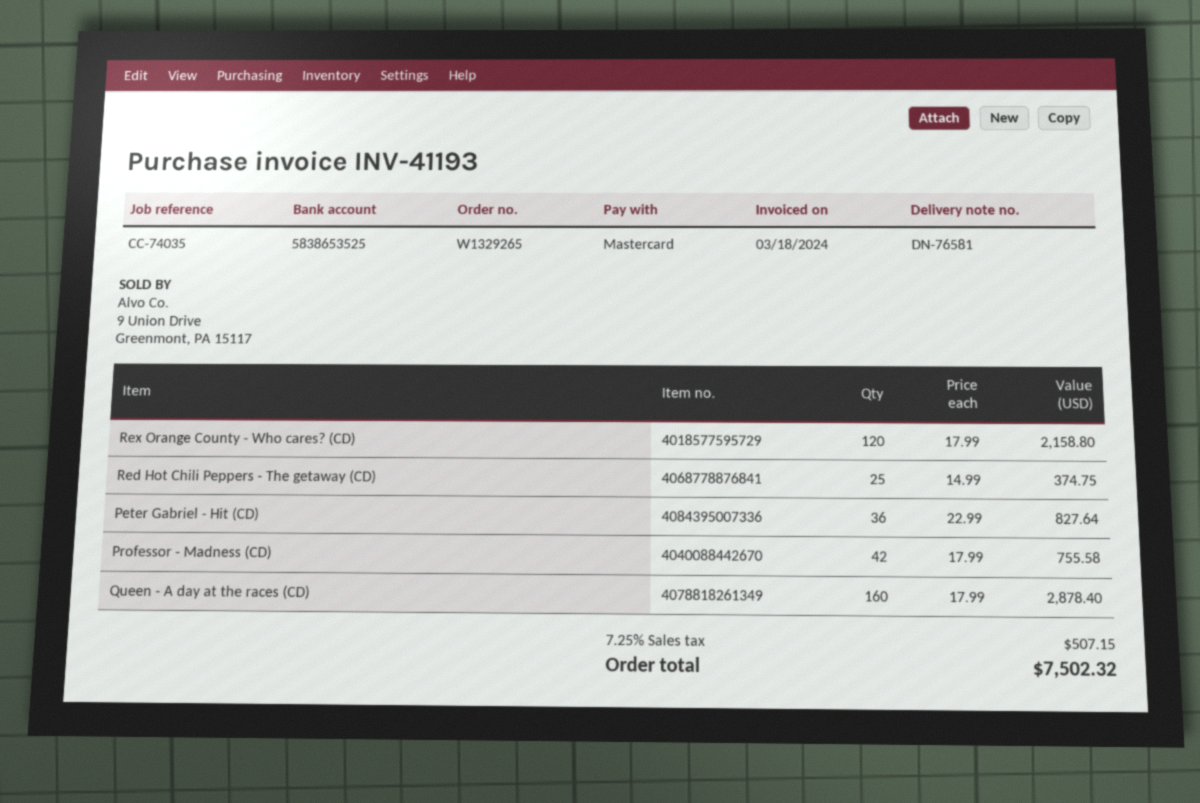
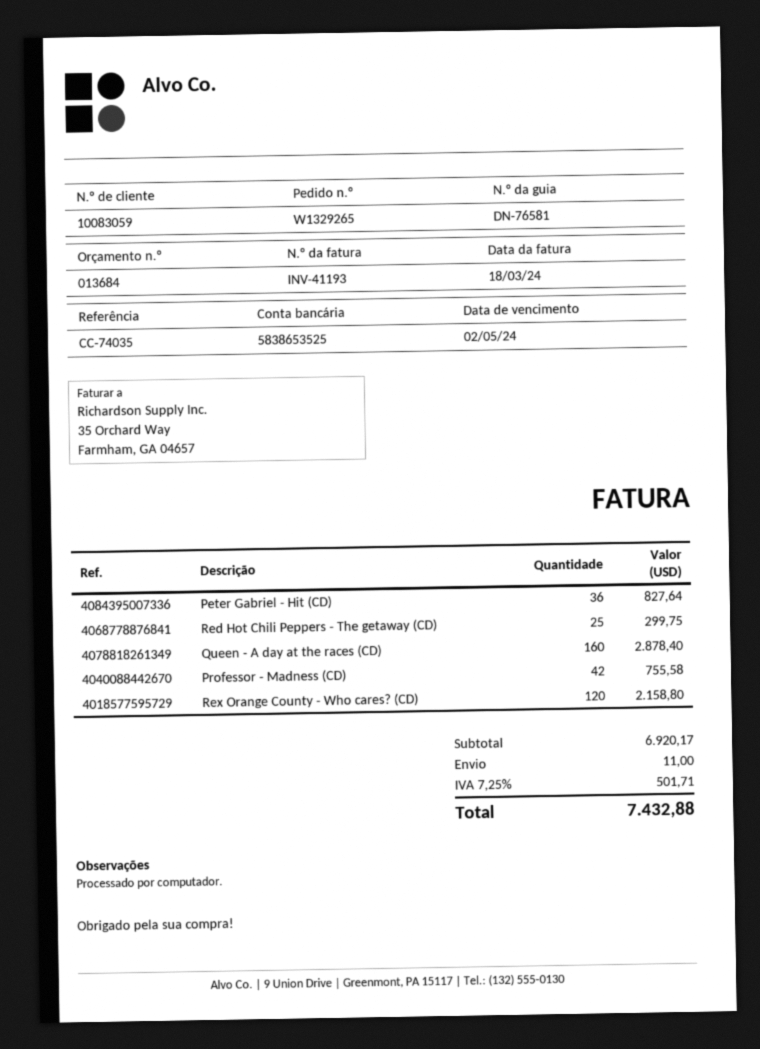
Red Hot Chili Peppers - The getaway (CD): 25 for 374.75 -> 25 for 299.75
shipping: none -> 11.00
tax: 7.25% = 507.15 -> 7.25% = 501.71
total: 7502.32 -> 7432.88

